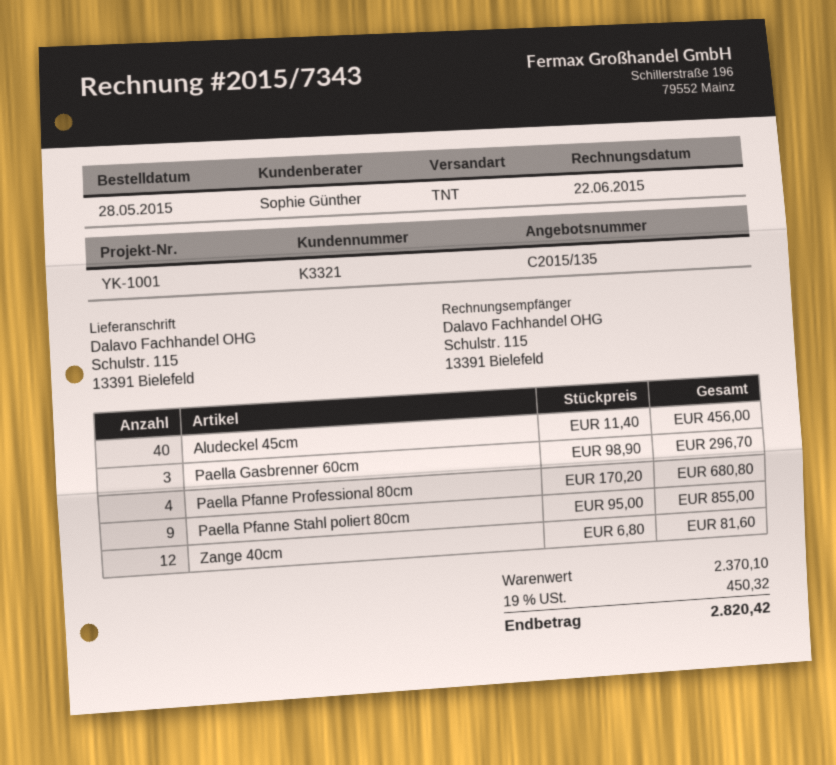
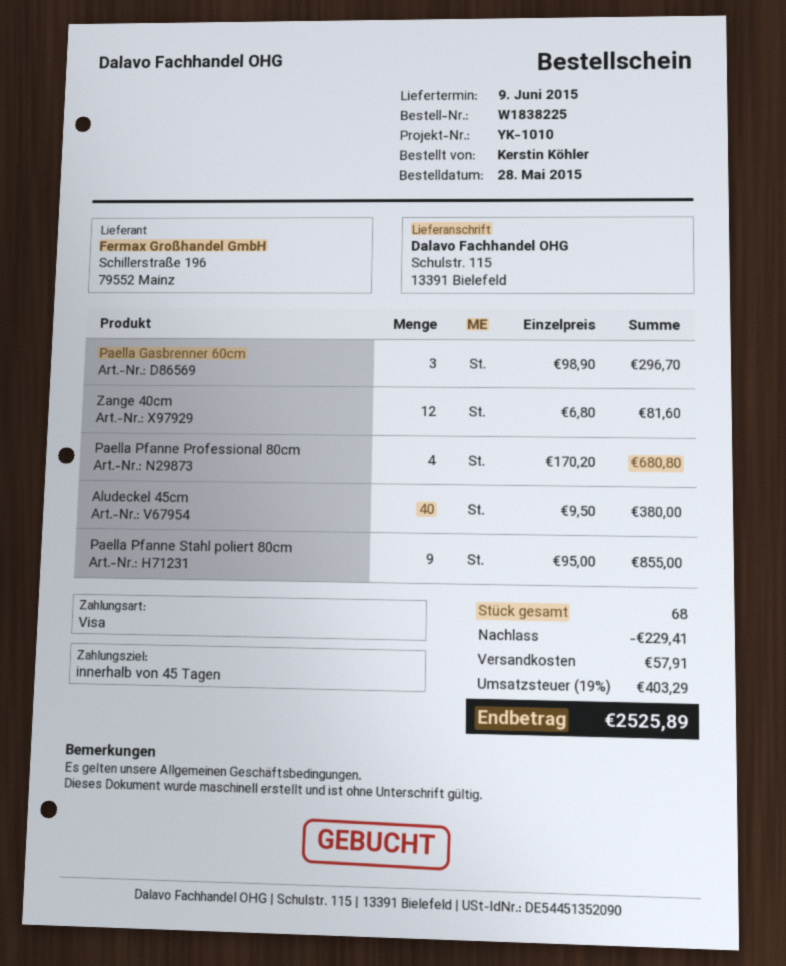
reference: YK-1001 -> YK-1010
Aludeckel 45cm: 40 x 11.40 = 456.00 -> 40 x 9.50 = 380.00
discount: none -> 229.41
shipping: none -> 57.91
tax: 19% = 450.32 -> 19% = 403.29
total: 2820.42 -> 2525.89

